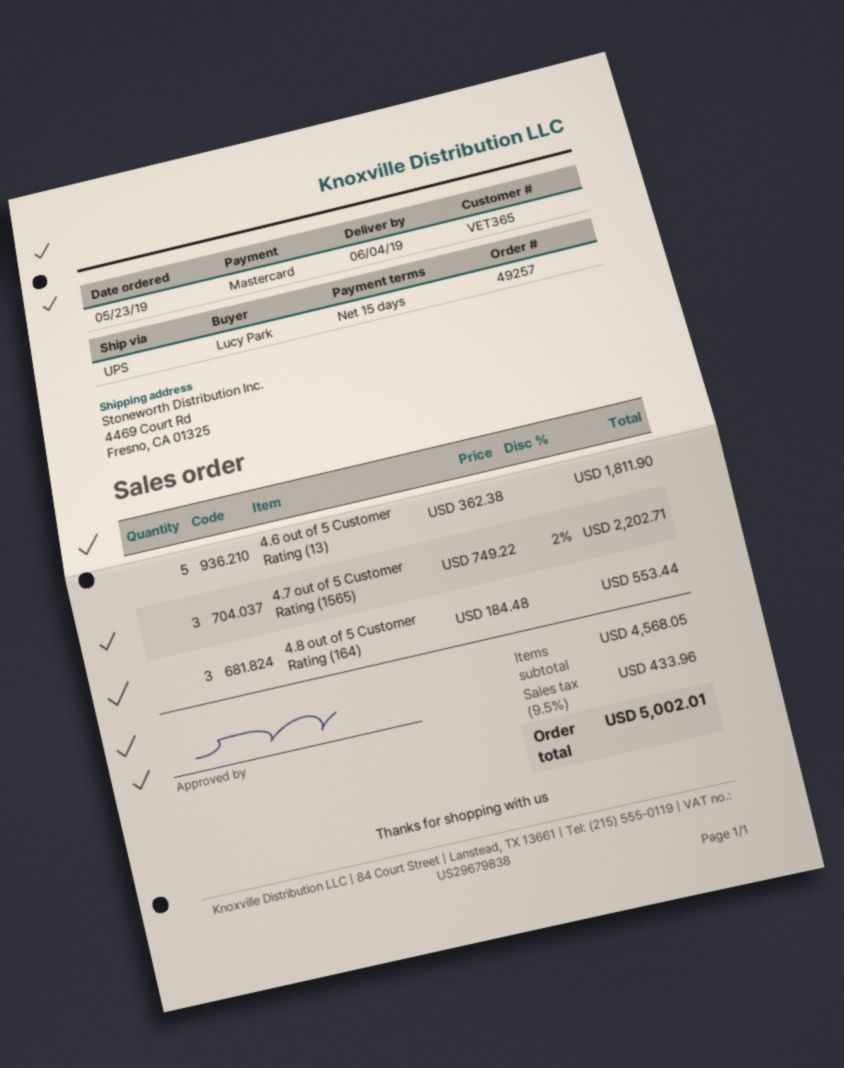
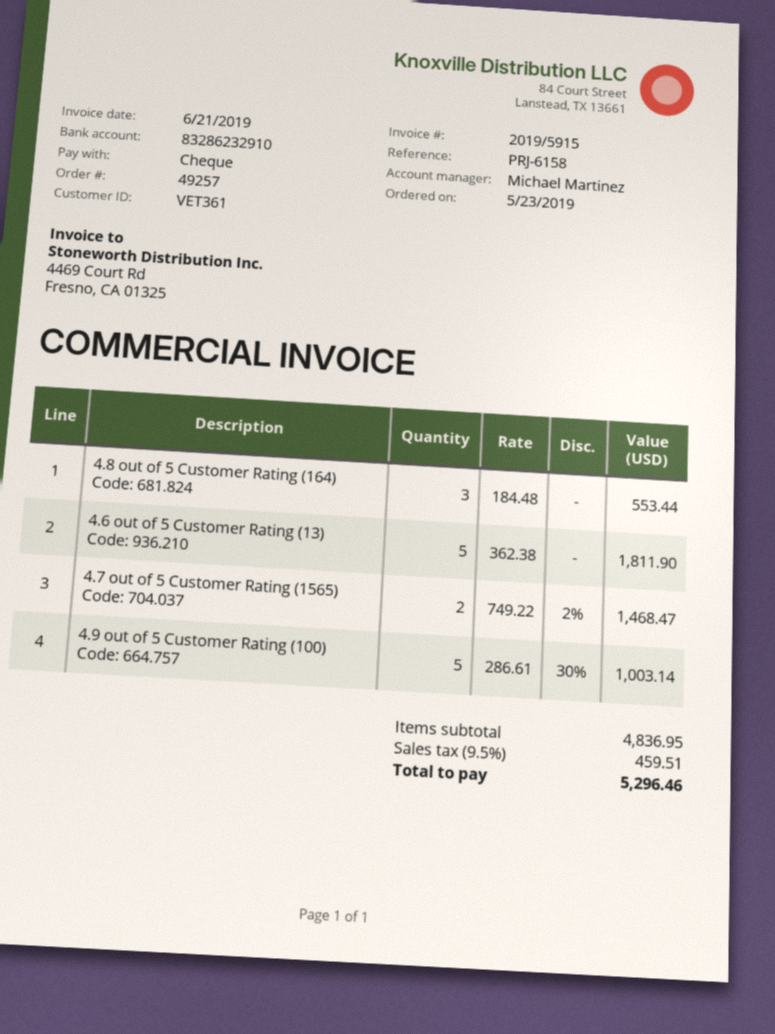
customer number: VET365 -> VET361
payment method: Mastercard -> cheque
4.7 out of 5 Customer Rating (1565): 3 x 749.22 - 2% = 2202.71 -> 2 x 749.22 - 2% = 1468.47
4.9 out of 5 Customer Rating (100): none -> 5 x 286.61 - 30% = 1003.14
subtotal: 4568.05 -> 4836.95
tax: 9.5% = 433.96 -> 9.5% = 459.51
total: 5002.01 -> 5296.46

